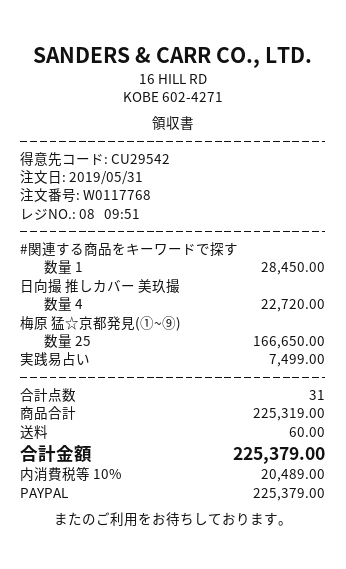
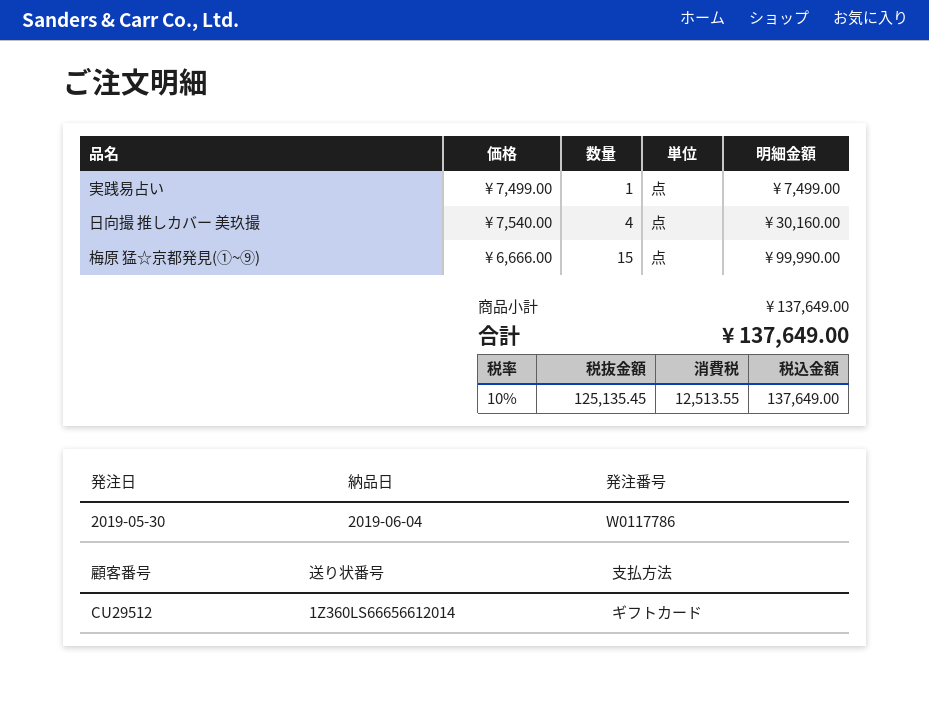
order number: W0117768 -> W0117786
order date: 2019-05-31 -> 2019-05-30
customer number: CU29542 -> CU29512
payment method: PayPal -> gift card
#関連する商品をキーワードで探す: 1 for 28450.00 -> none
日向撮 推しカバー 美玖撮: 4 for 22720.00 -> 4 for 30160.00
梅原 猛☆京都発見(①~⑨): 25 for 166650.00 -> 15 for 99990.00
subtotal: 225319.00 -> 137649.00
shipping: 60.00 -> none
tax: 10% = 20489.00 -> 10% = 12513.55
total: 225379.00 -> 137649.00

